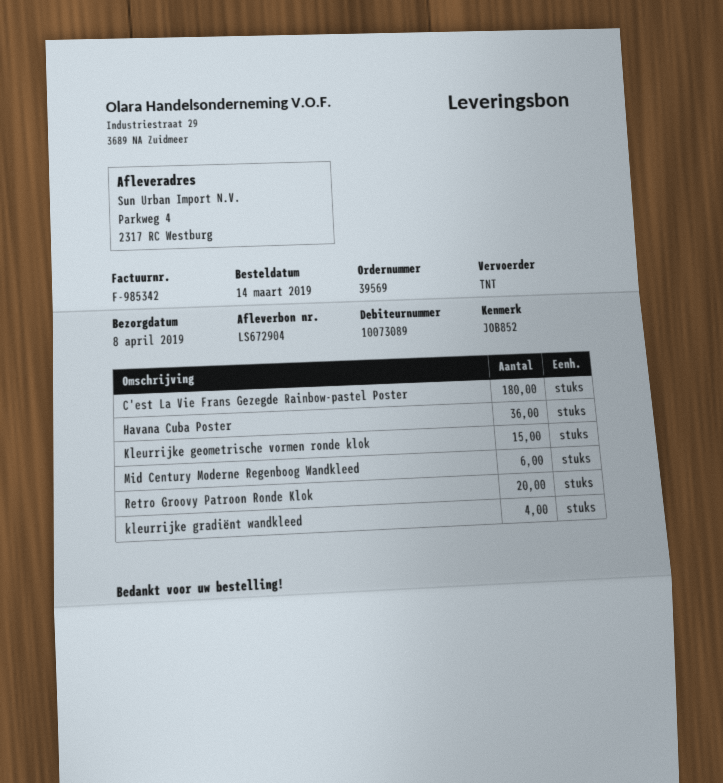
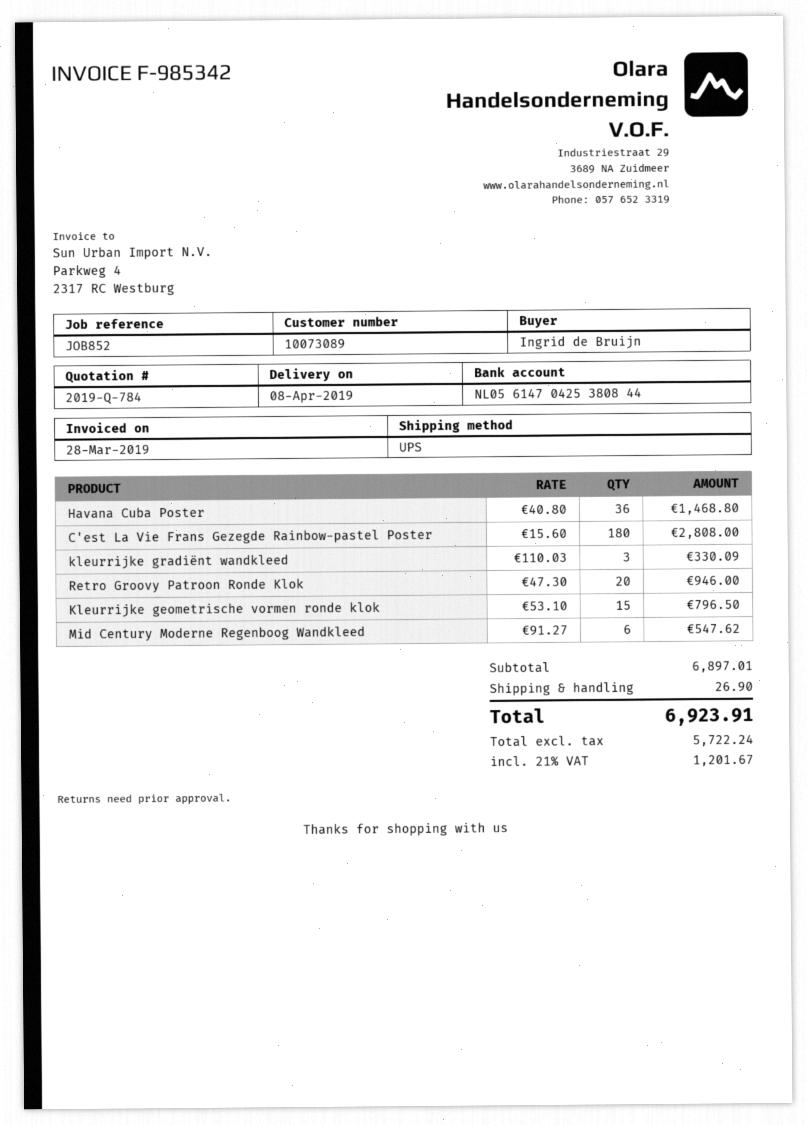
shipping method: TNT -> UPS
kleurrijke gradiënt wandkleed: 4 -> 3

